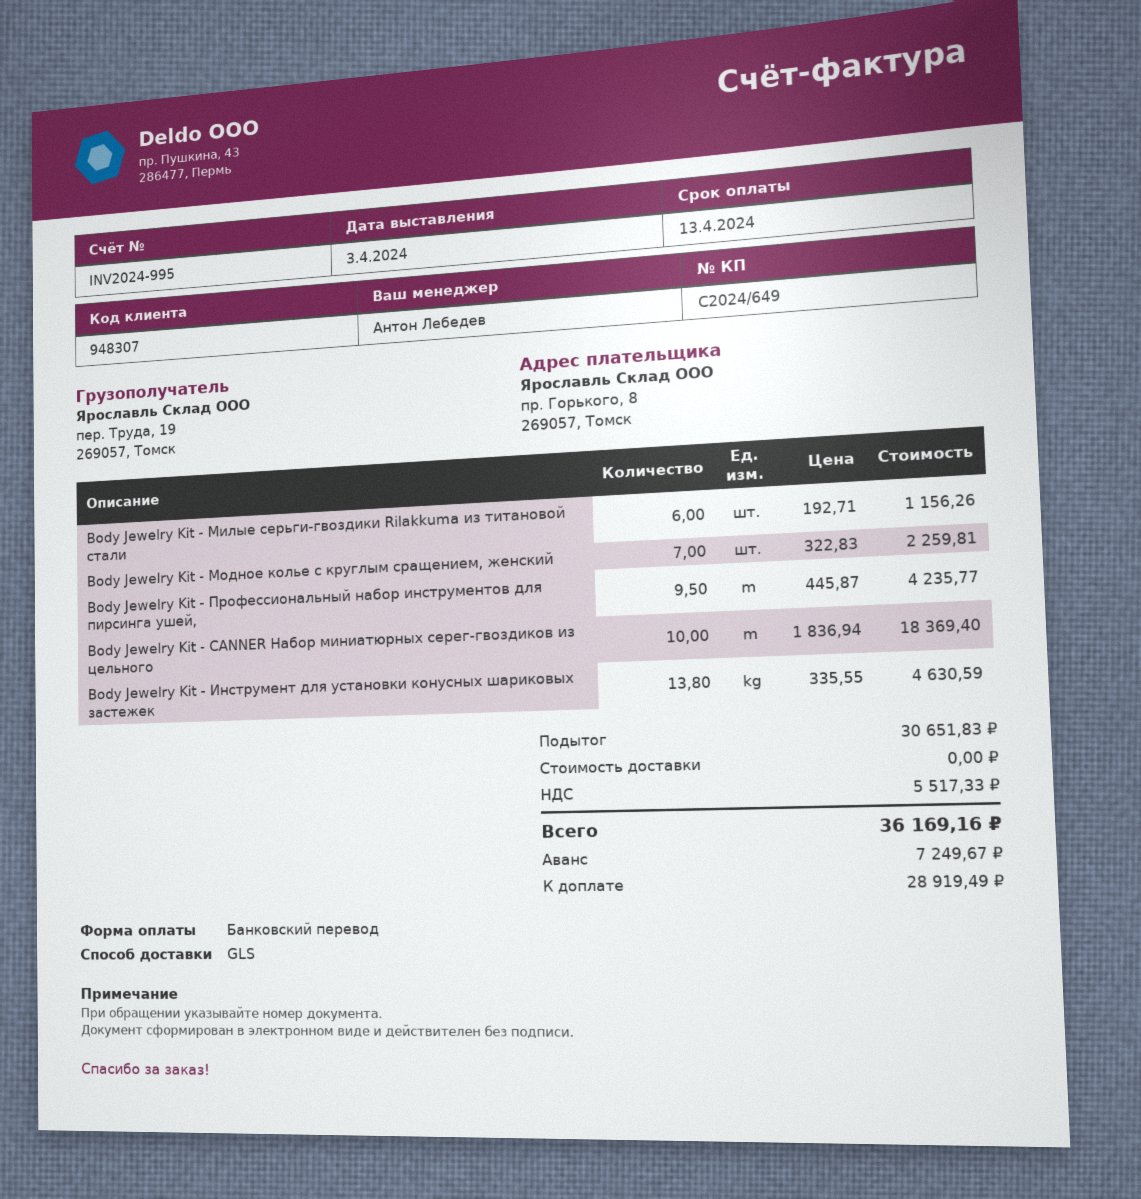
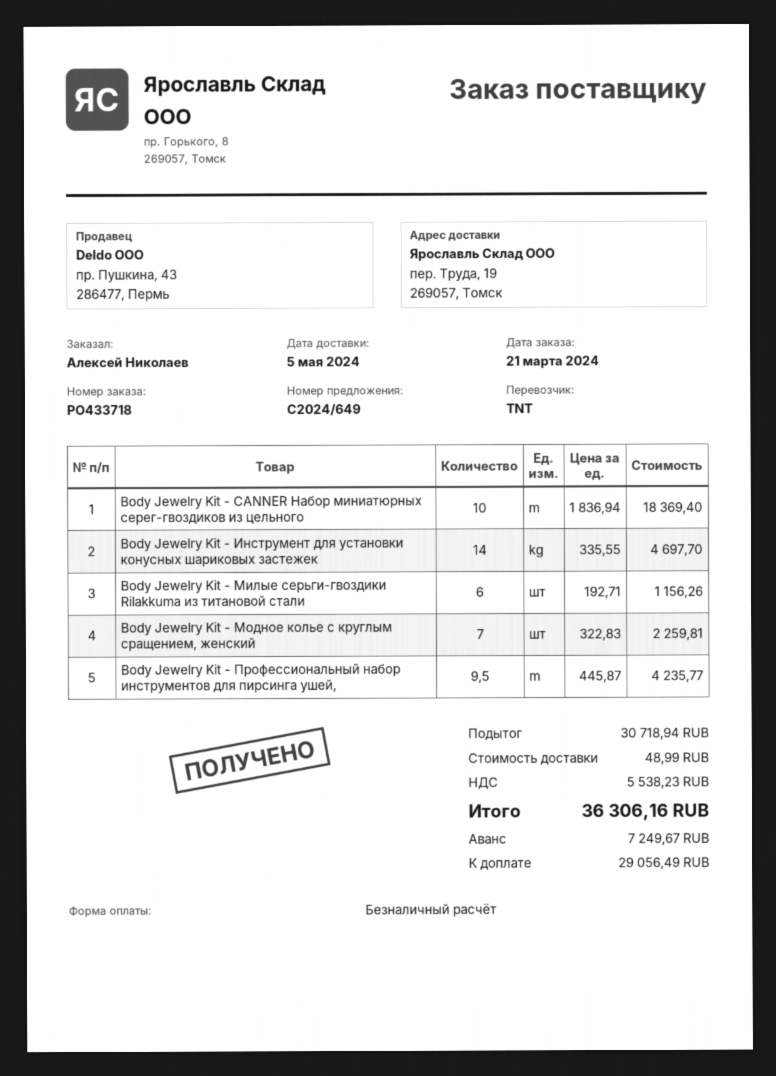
shipping method: GLS -> TNT
Body Jewelry Kit - Инструмент для установки конусных шариковых застежек: 13.8 x 335.55 = 4630.59 -> 14 x 335.55 = 4697.70
subtotal: 30651.83 -> 30718.94
shipping: 0.00 -> 48.99
tax: 5517.33 -> 5538.23
total: 36169.16 -> 36306.16
balance: 28919.49 -> 29056.49

